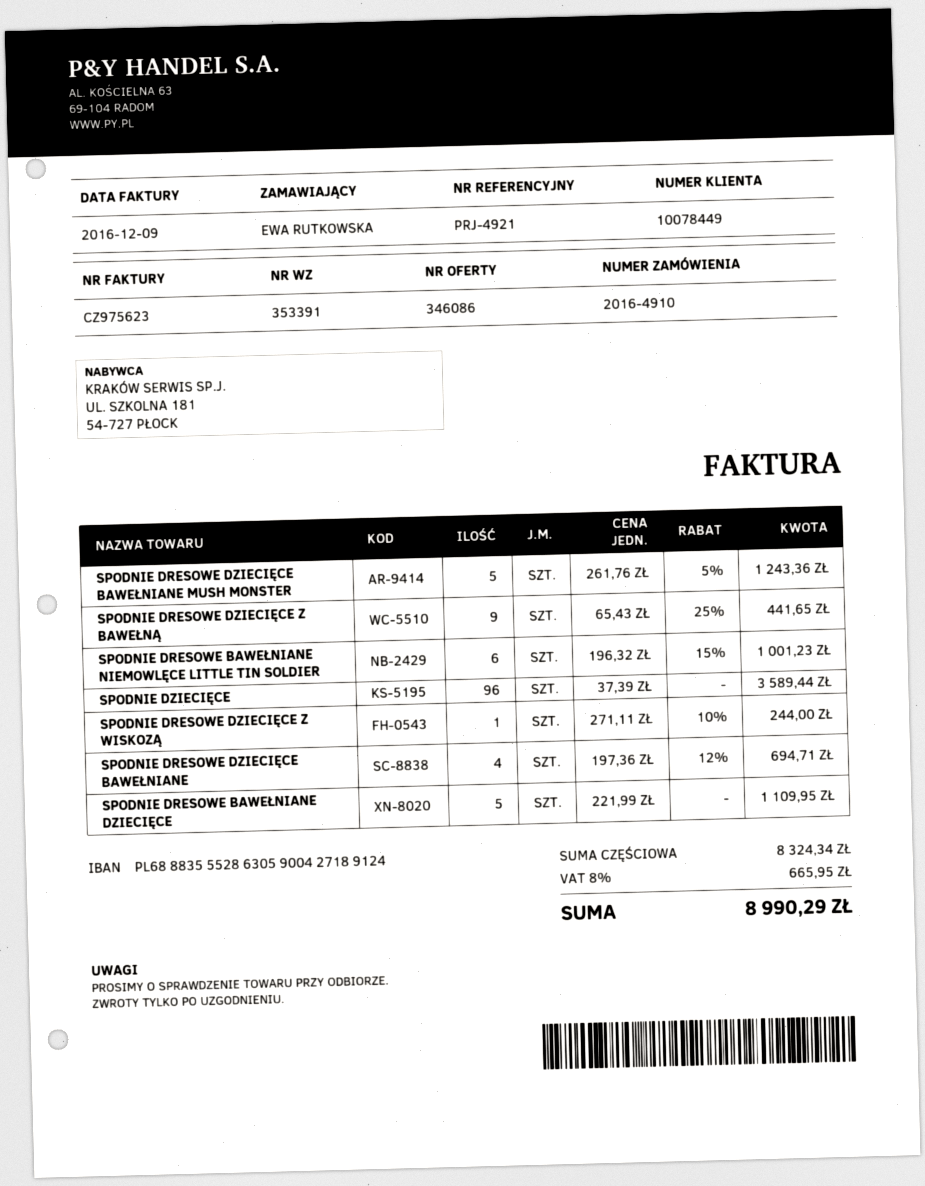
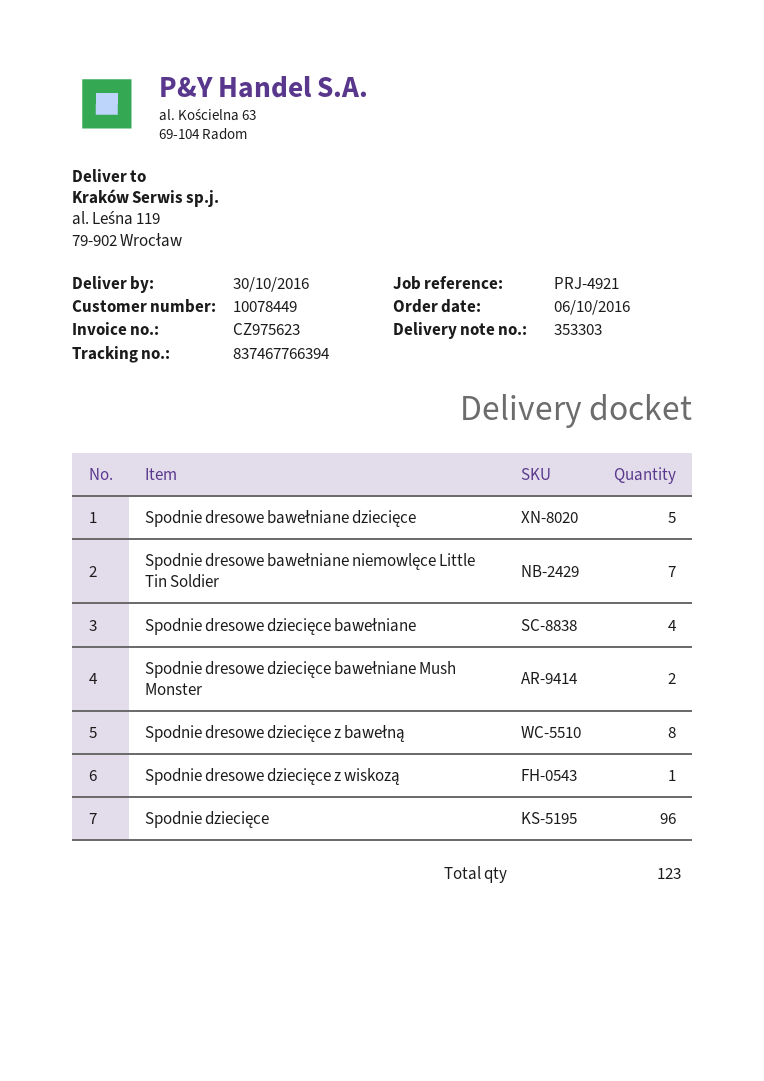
delivery note number: 353391 -> 353303
SPODNIE DRESOWE DZIECIĘCE BAWEŁNIANE MUSH MONSTER: 5 -> 2
SPODNIE DRESOWE DZIECIĘCE Z BAWEŁNĄ: 9 -> 8
SPODNIE DRESOWE BAWEŁNIANE NIEMOWLĘCE LITTLE TIN SOLDIER: 6 -> 7

